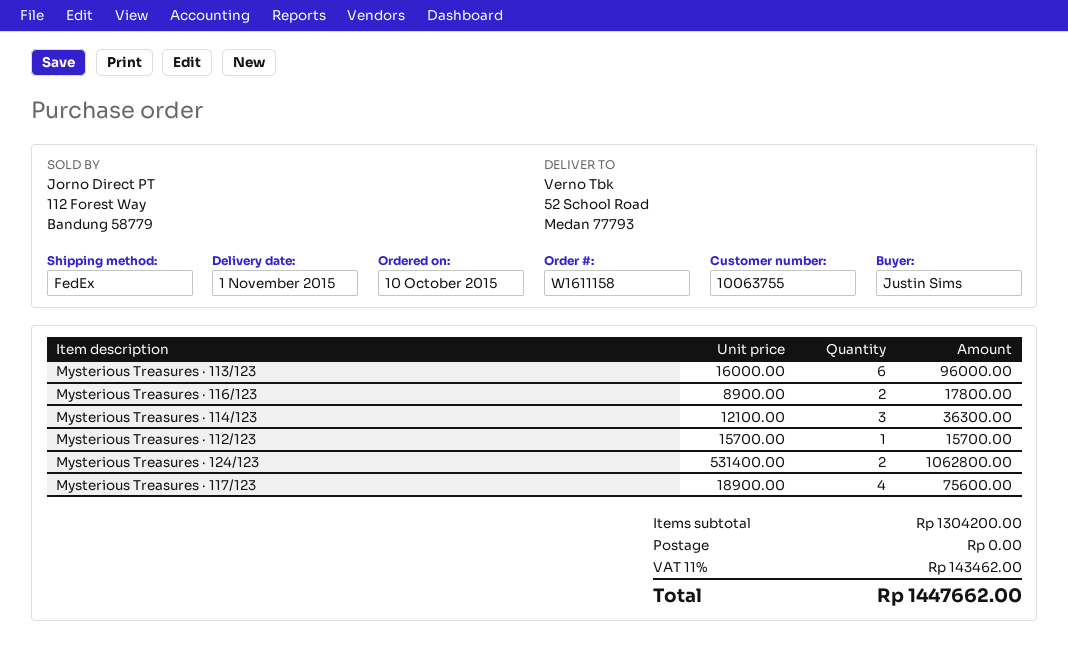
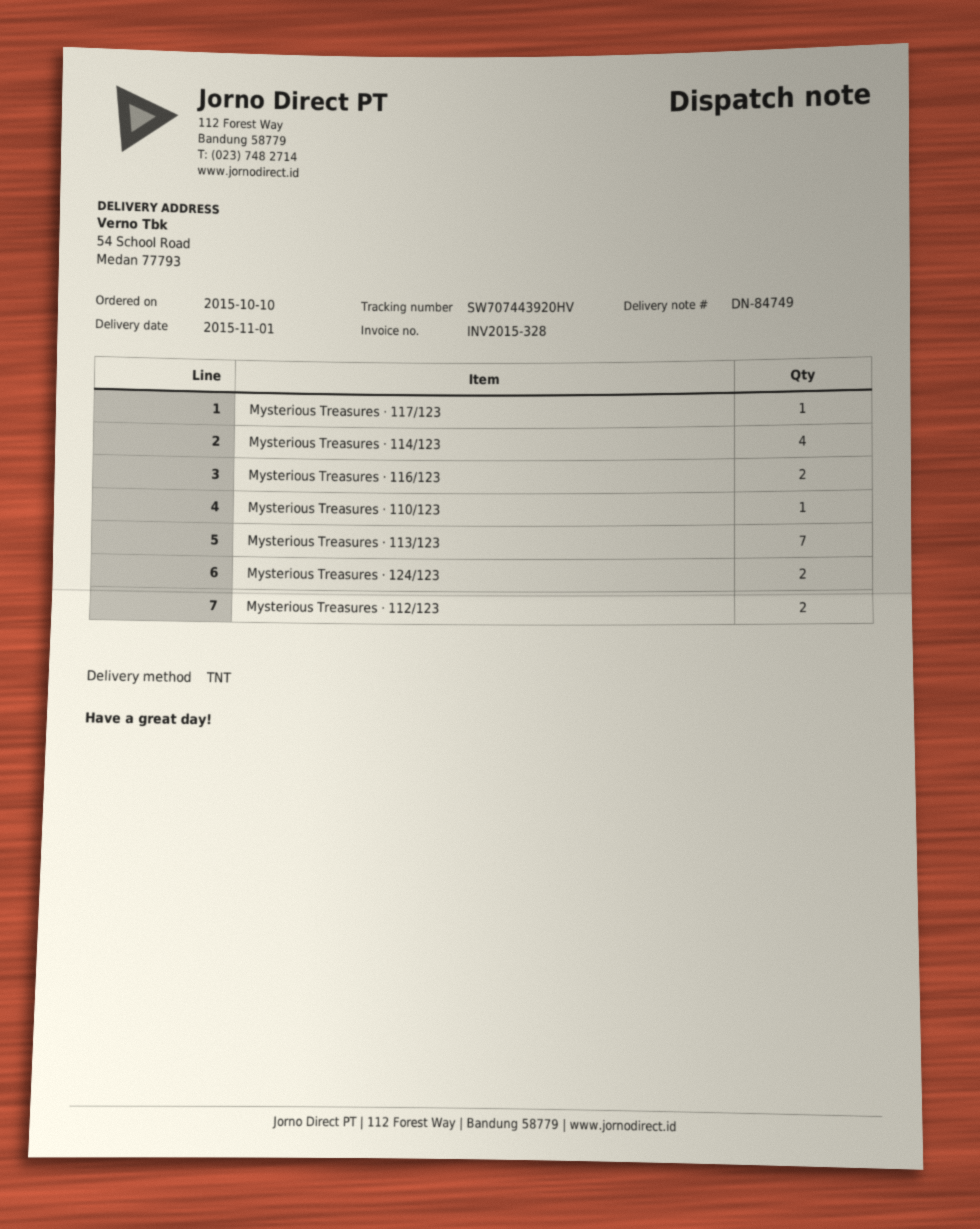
shipping method: FedEx -> TNT
ship to: 52 School Road, Medan 77793 -> 54 School Road, Medan 77793
Mysterious Treasures · 113/123: 6 -> 7
Mysterious Treasures · 114/123: 3 -> 4
Mysterious Treasures · 112/123: 1 -> 2
Mysterious Treasures · 117/123: 4 -> 1
Mysterious Treasures · 110/123: none -> 1

